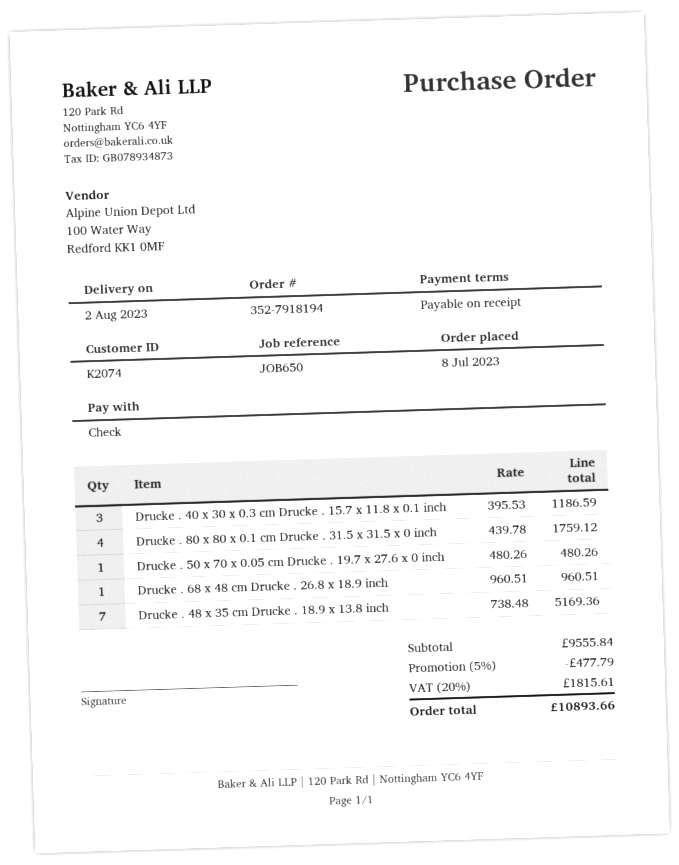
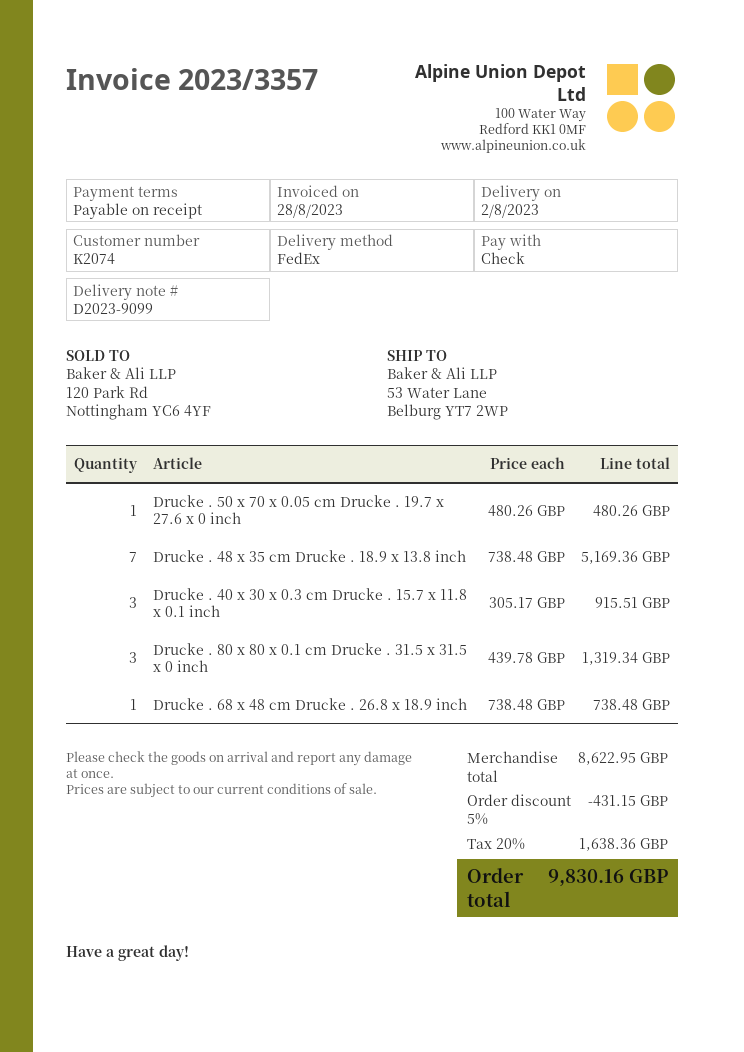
Drucke . 40 x 30 x 0.3 cm Drucke . 15.7 x 11.8 x 0.1 inch: 3 x 395.53 = 1186.59 -> 3 x 305.17 = 915.51
Drucke . 80 x 80 x 0.1 cm Drucke . 31.5 x 31.5 x 0 inch: 4 x 439.78 = 1759.12 -> 3 x 439.78 = 1319.34
Drucke . 68 x 48 cm Drucke . 26.8 x 18.9 inch: 1 x 960.51 = 960.51 -> 1 x 738.48 = 738.48
subtotal: 9555.84 -> 8622.95
discount: 5% = 477.79 -> 5% = 431.15
tax: 20% = 1815.61 -> 20% = 1638.36
total: 10893.66 -> 9830.16

